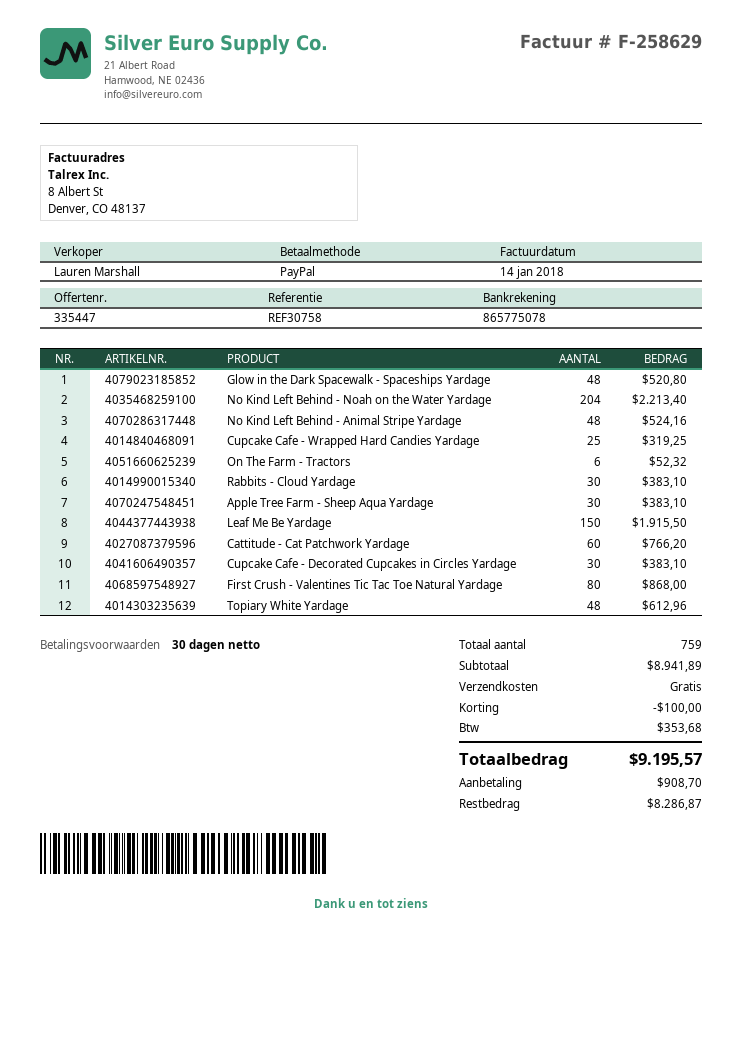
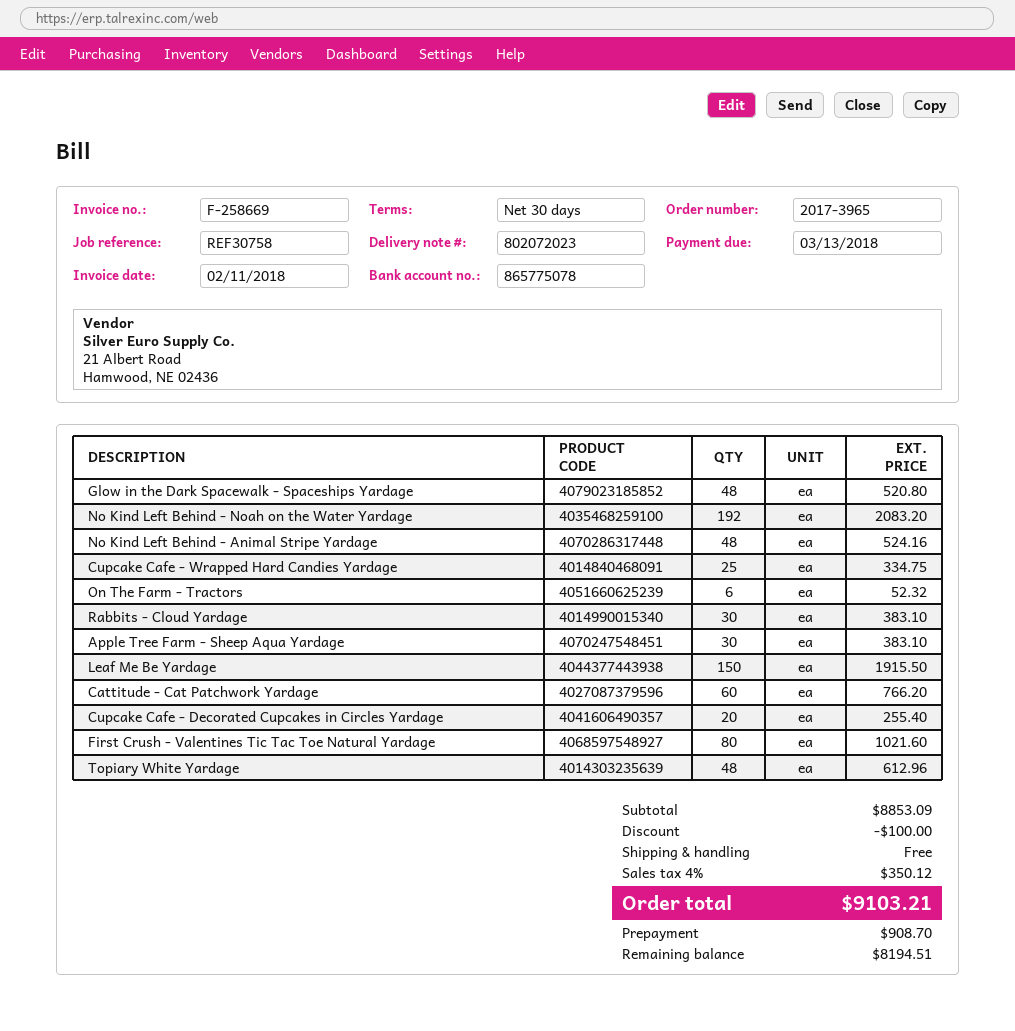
invoice number: F-258629 -> F-258669
invoice date: 2018-01-14 -> 2018-02-11
No Kind Left Behind - Noah on the Water Yardage: 204 for 2213.40 -> 192 for 2083.20
Cupcake Cafe - Wrapped Hard Candies Yardage: 25 for 319.25 -> 25 for 334.75
Cupcake Cafe - Decorated Cupcakes in Circles Yardage: 30 for 383.10 -> 20 for 255.40
First Crush - Valentines Tic Tac Toe Natural Yardage: 80 for 868.00 -> 80 for 1021.60
subtotal: 8941.89 -> 8853.09
tax: 353.68 -> 350.12
total: 9195.57 -> 9103.21
balance: 8286.87 -> 8194.51

